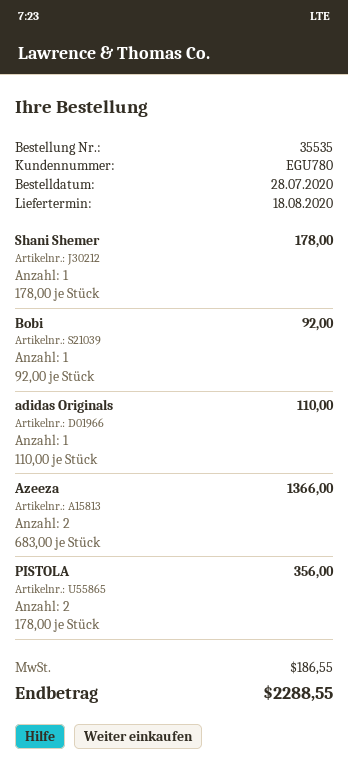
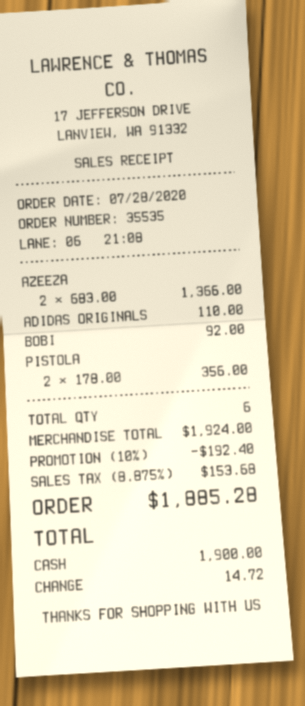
Shani Shemer: 1 x 178.00 = 178.00 -> none
discount: none -> 10% = 192.40
tax: 186.55 -> 153.68
total: 2288.55 -> 1885.28

